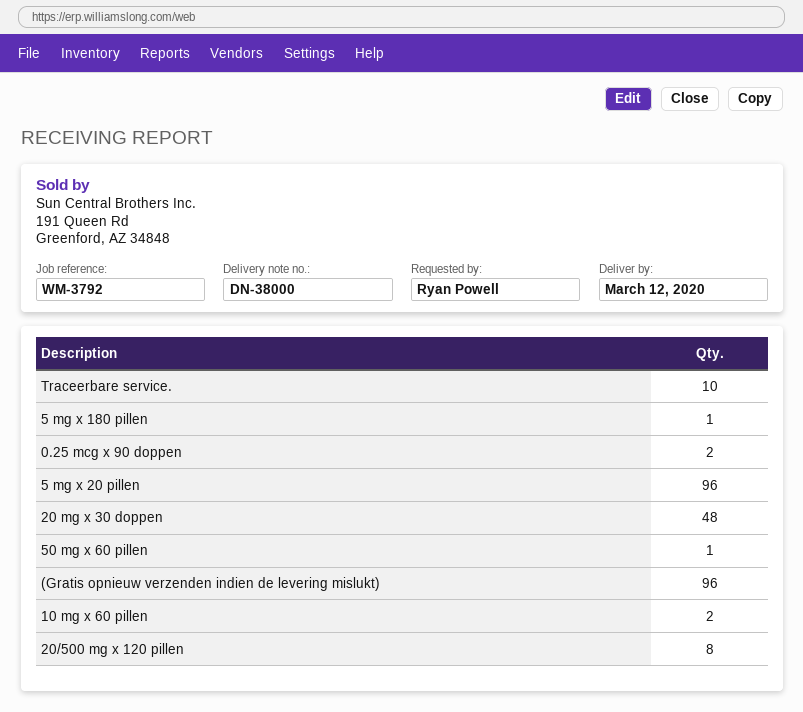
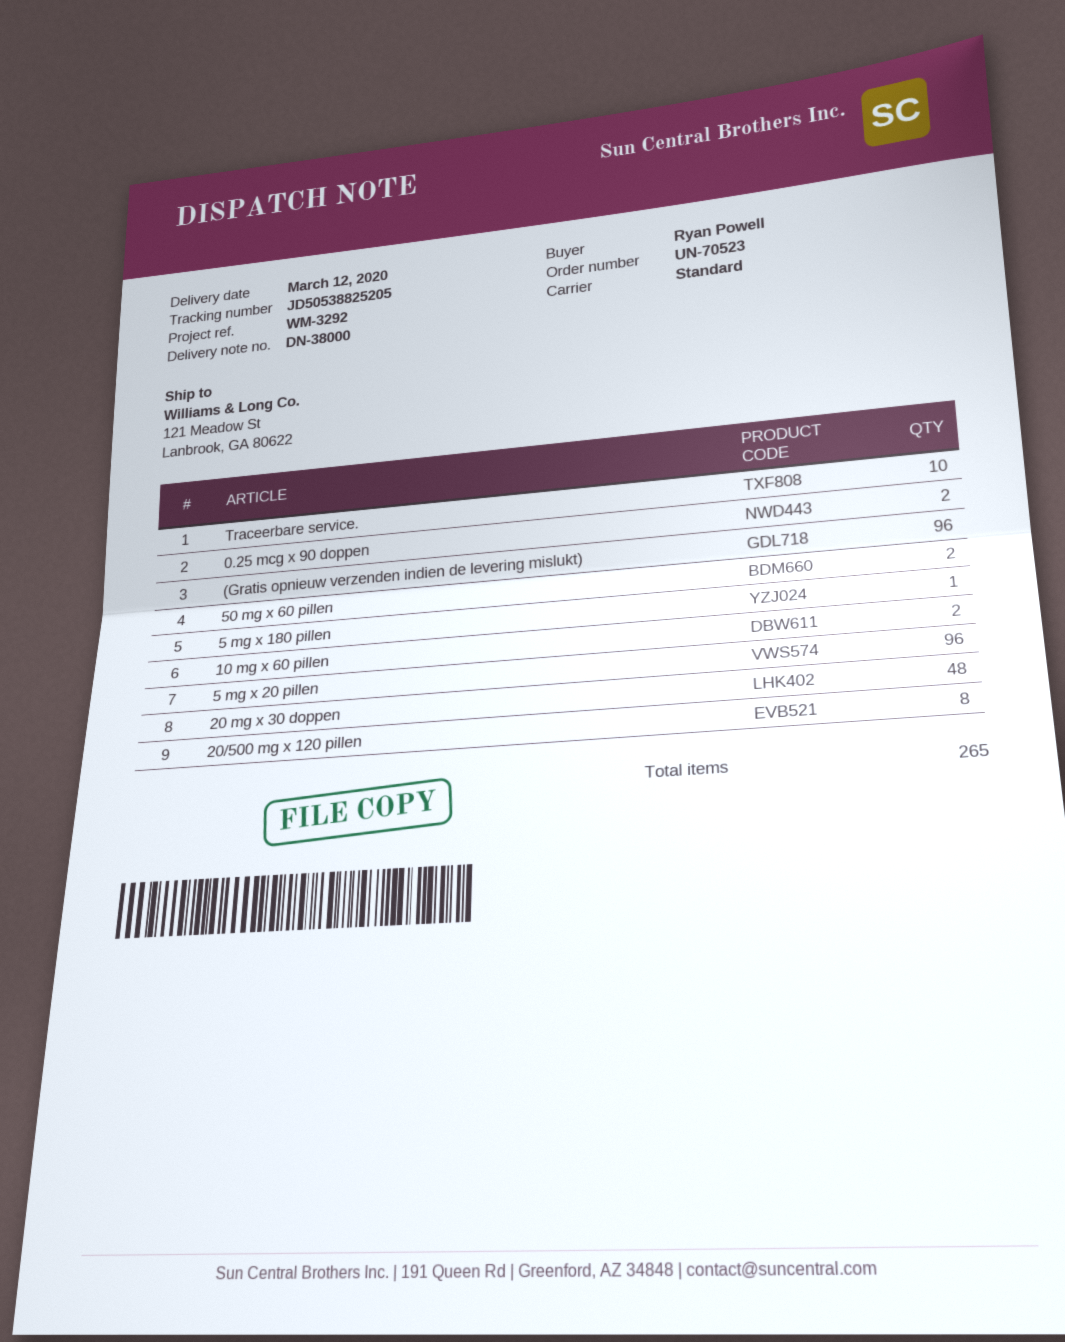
reference: WM-3792 -> WM-3292
50 mg x 60 pillen: 1 -> 2

